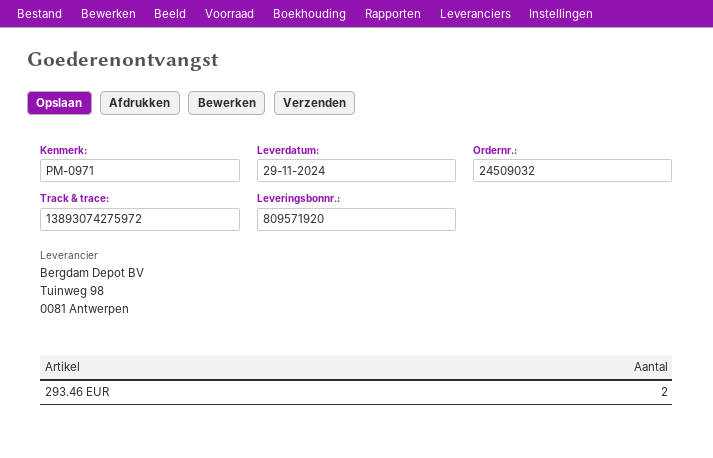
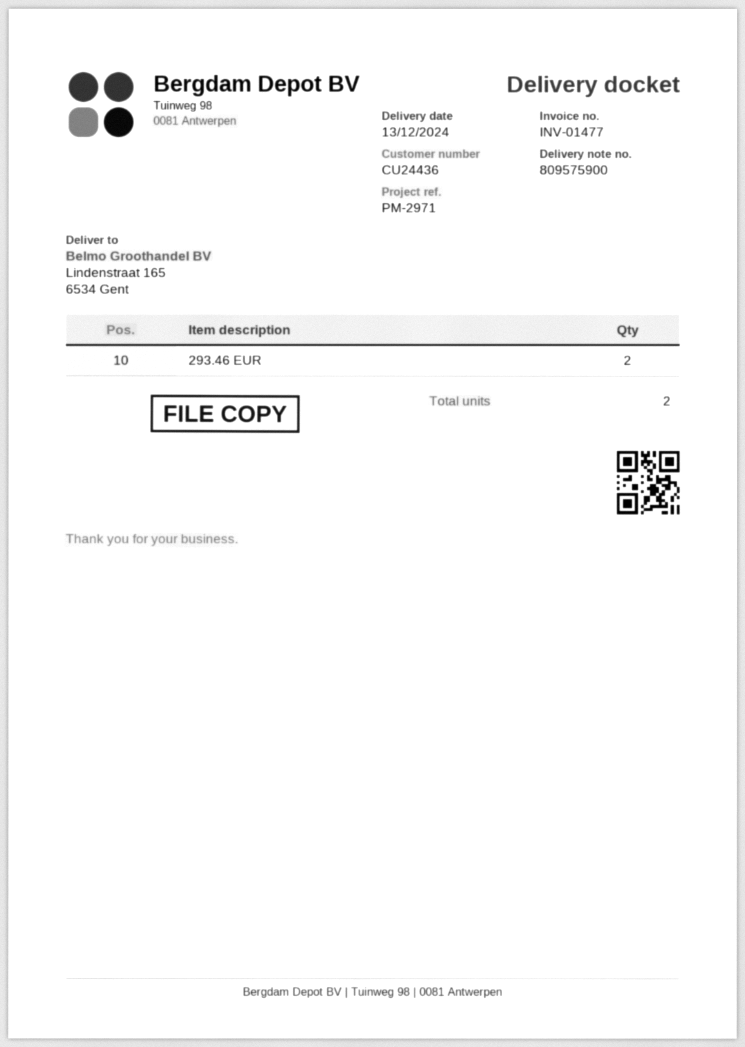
delivery note number: 809571920 -> 809575900
delivery date: 2024-11-29 -> 2024-12-13
reference: PM-0971 -> PM-2971

